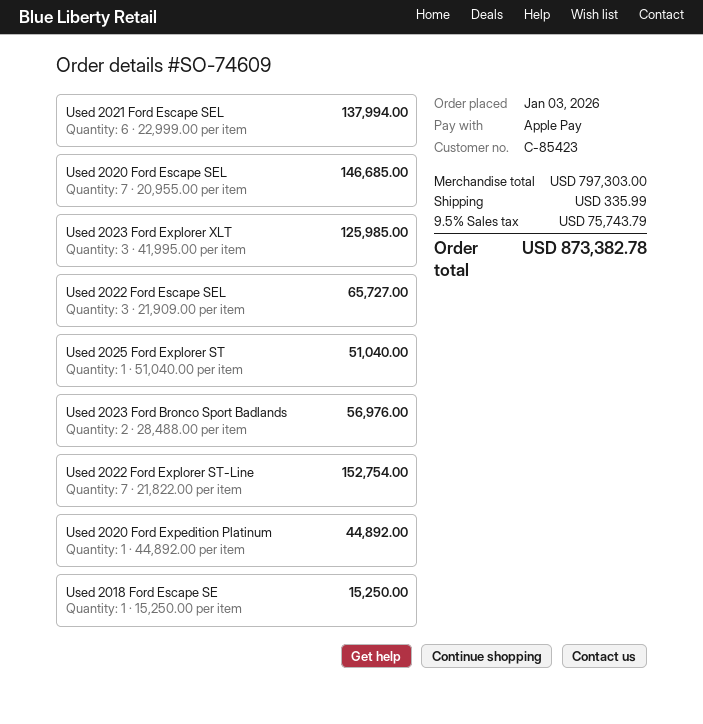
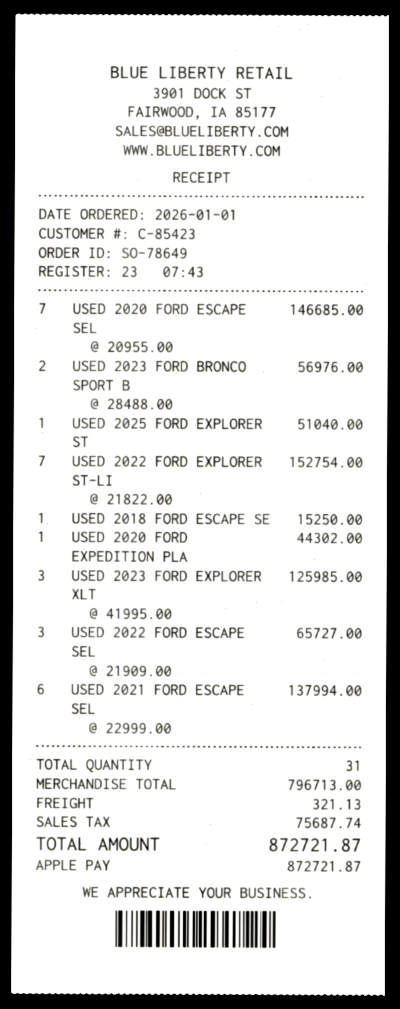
order number: SO-74609 -> SO-78649
order date: 2026-01-03 -> 2026-01-01
Used 2020 Ford Expedition Platinum: 1 x 44892.00 = 44892.00 -> 1 x 44302.00 = 44302.00
subtotal: 797303.00 -> 796713.00
shipping: 335.99 -> 321.13
tax: 75743.79 -> 75687.74
total: 873382.78 -> 872721.87

